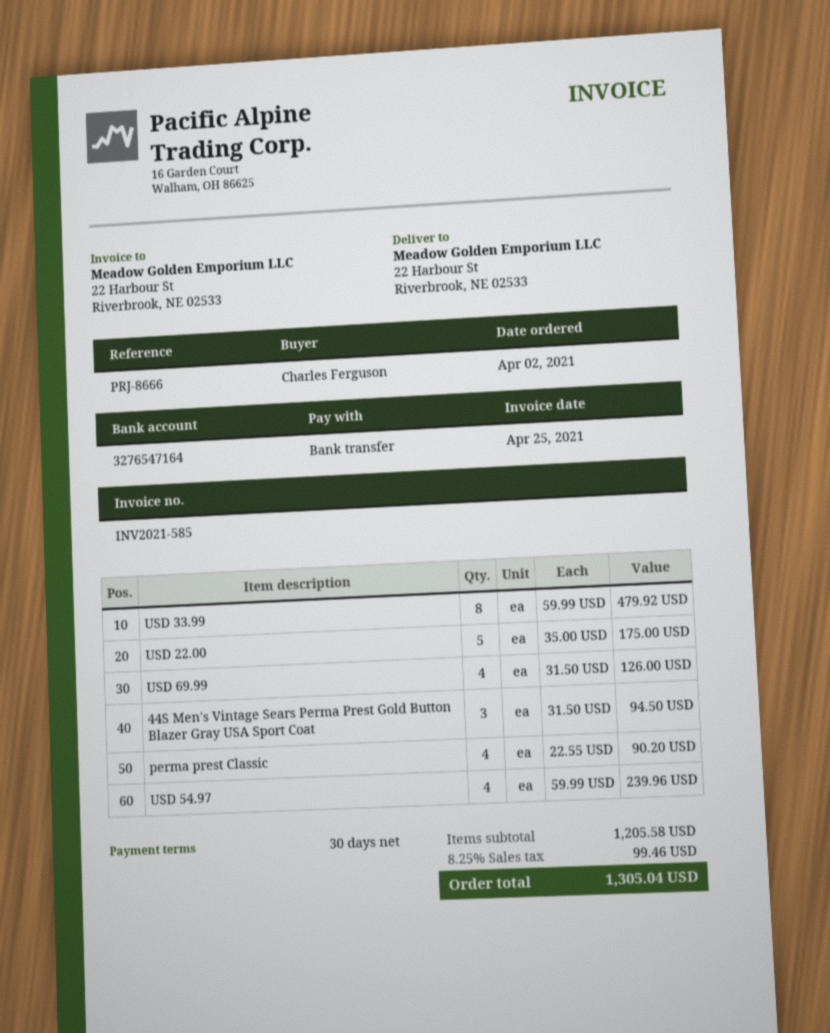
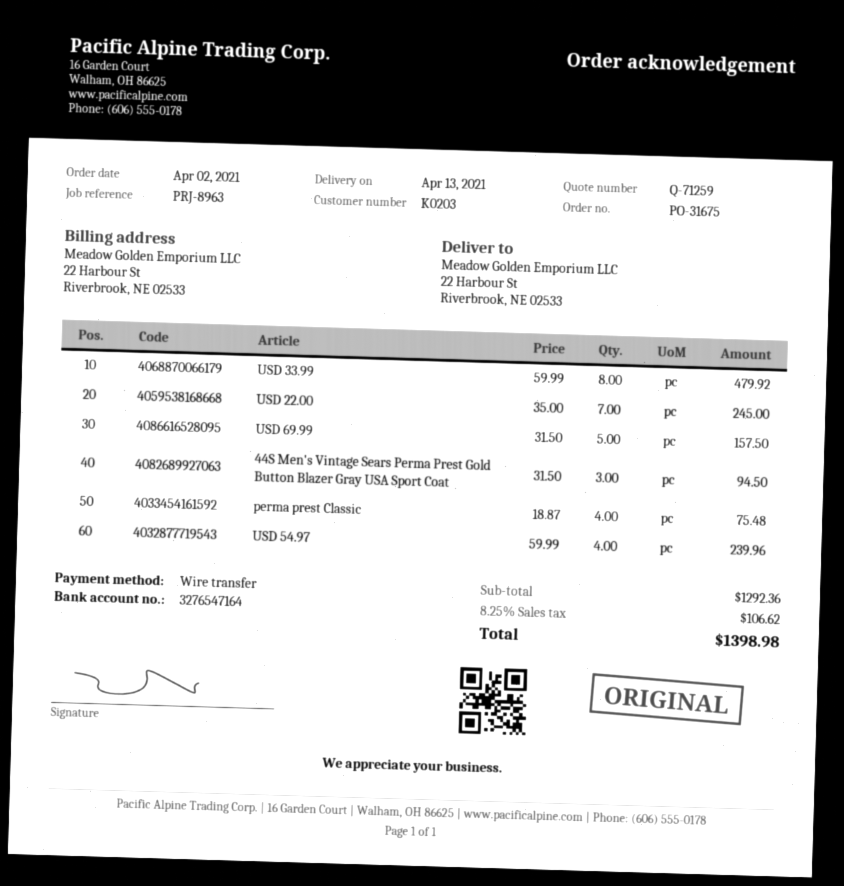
reference: PRJ-8666 -> PRJ-8963
USD 22.00: 5 x 35.00 = 175.00 -> 7 x 35.00 = 245.00
USD 69.99: 4 x 31.50 = 126.00 -> 5 x 31.50 = 157.50
perma prest Classic: 4 x 22.55 = 90.20 -> 4 x 18.87 = 75.48
subtotal: 1205.58 -> 1292.36
tax: 8.25% = 99.46 -> 8.25% = 106.62
total: 1305.04 -> 1398.98

